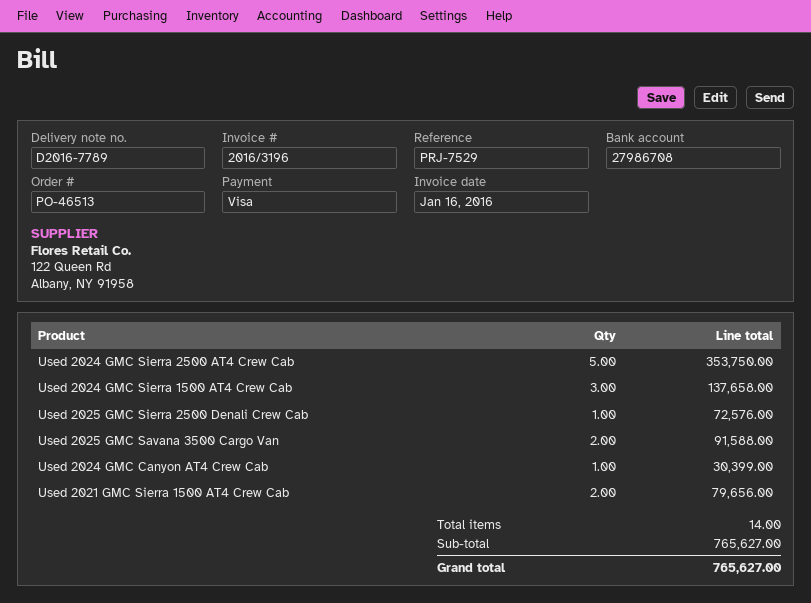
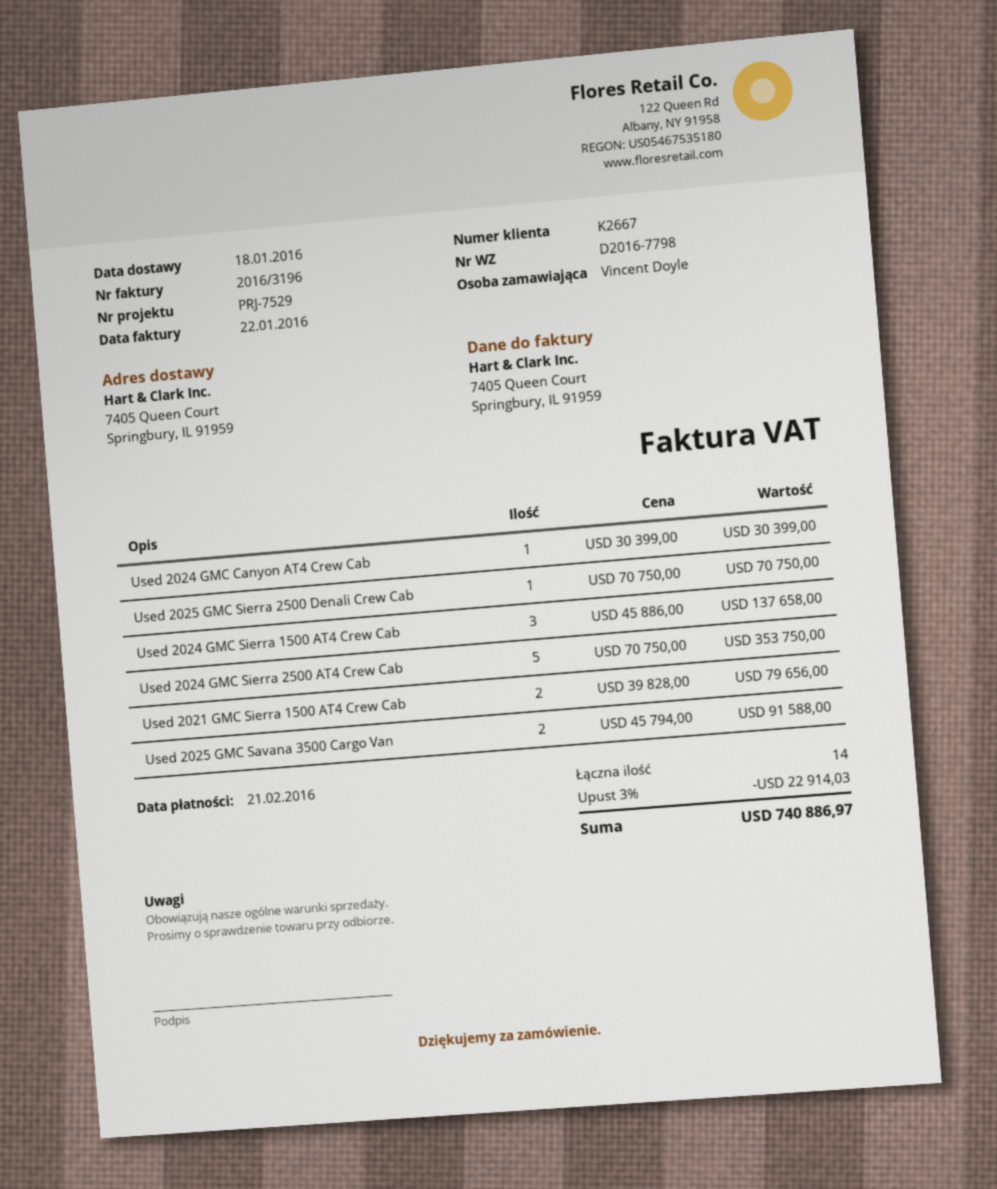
delivery note number: D2016-7789 -> D2016-7798
invoice date: 2016-01-16 -> 2016-01-22
Used 2025 GMC Sierra 2500 Denali Crew Cab: 1 for 72576.00 -> 1 for 70750.00
discount: none -> 3% = 22914.03
total: 765627.00 -> 740886.97

